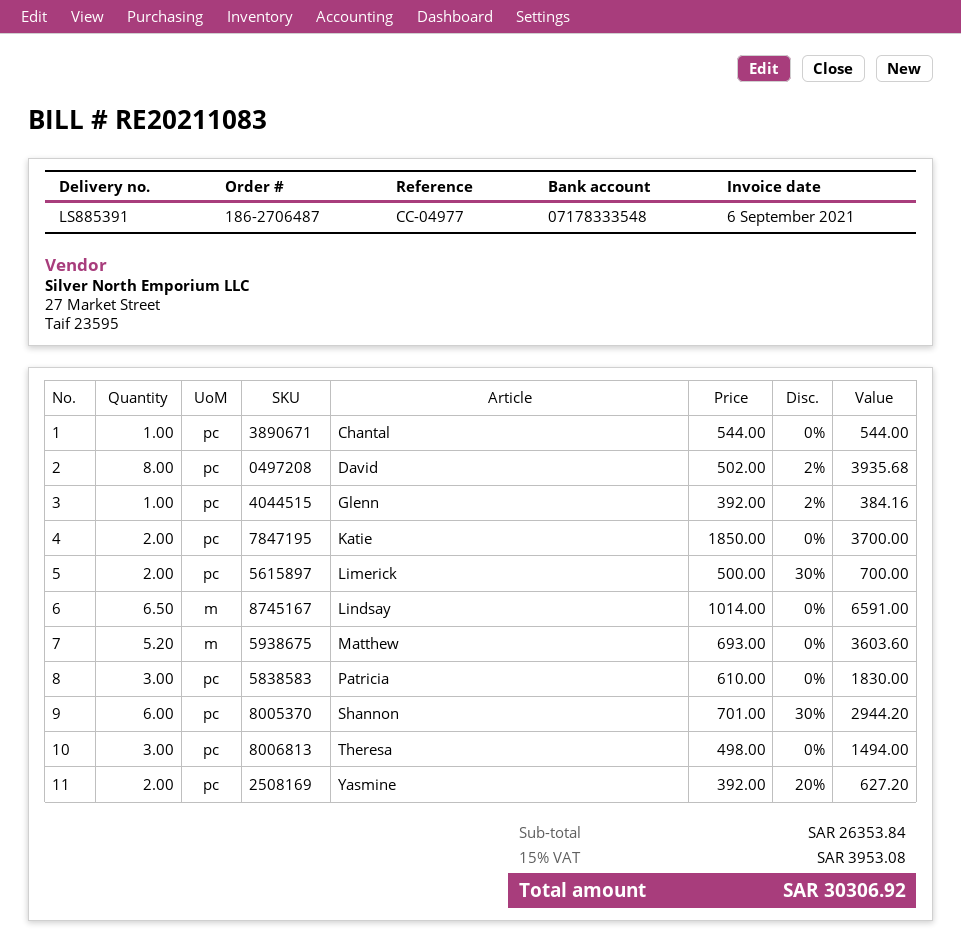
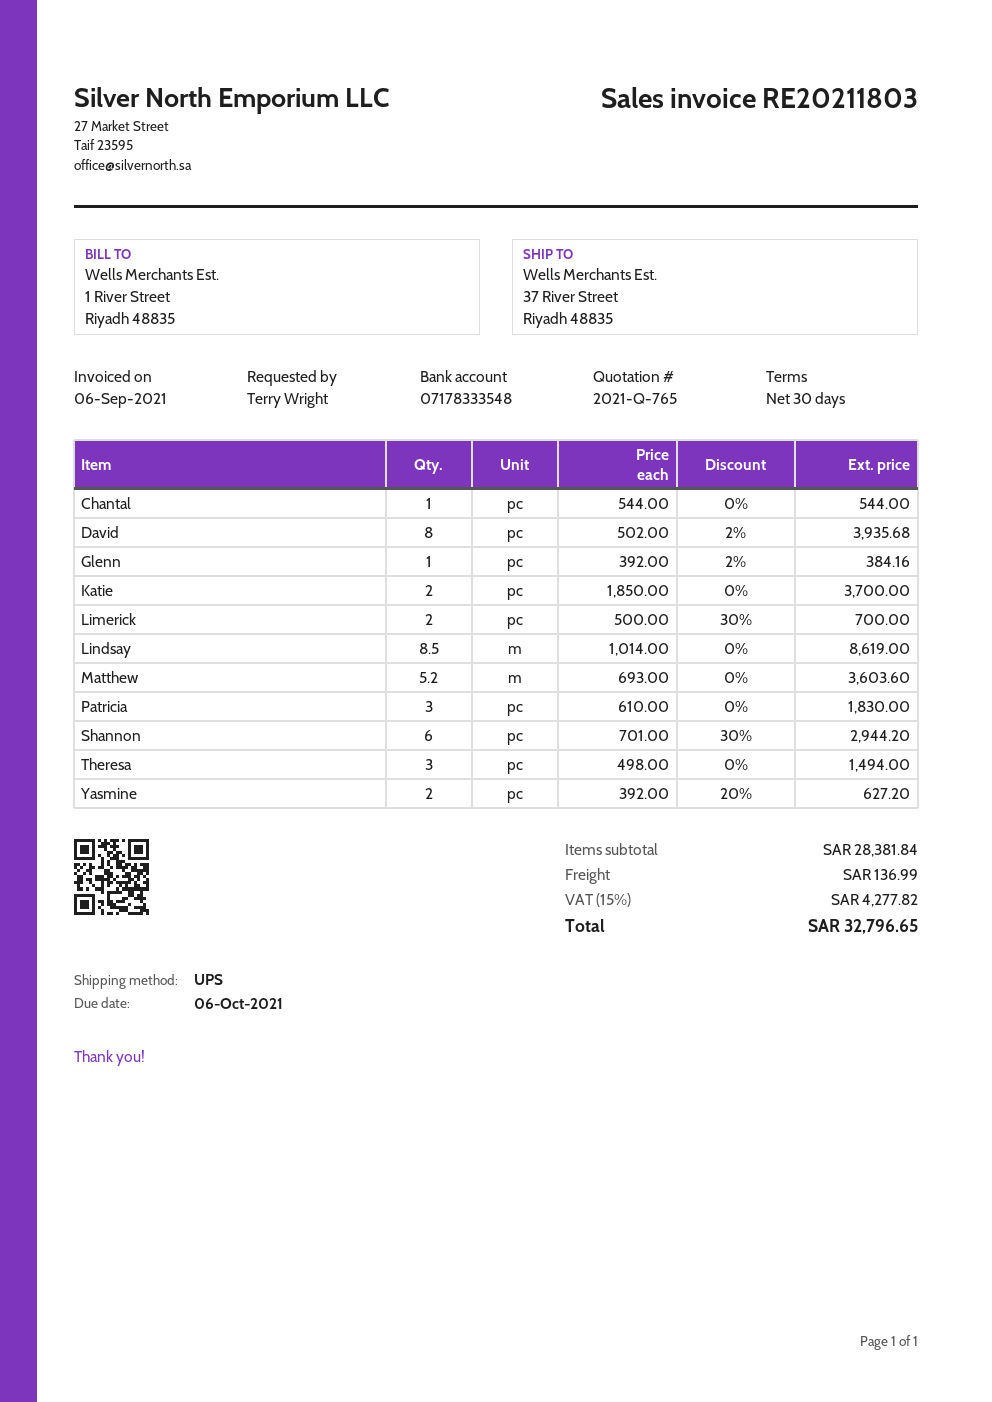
invoice number: RE20211083 -> RE20211803
Lindsay: 6.5 x 1014.00 = 6591.00 -> 8.5 x 1014.00 = 8619.00
subtotal: 26353.84 -> 28381.84
shipping: none -> 136.99
tax: 15% = 3953.08 -> 15% = 4277.82
total: 30306.92 -> 32796.65

